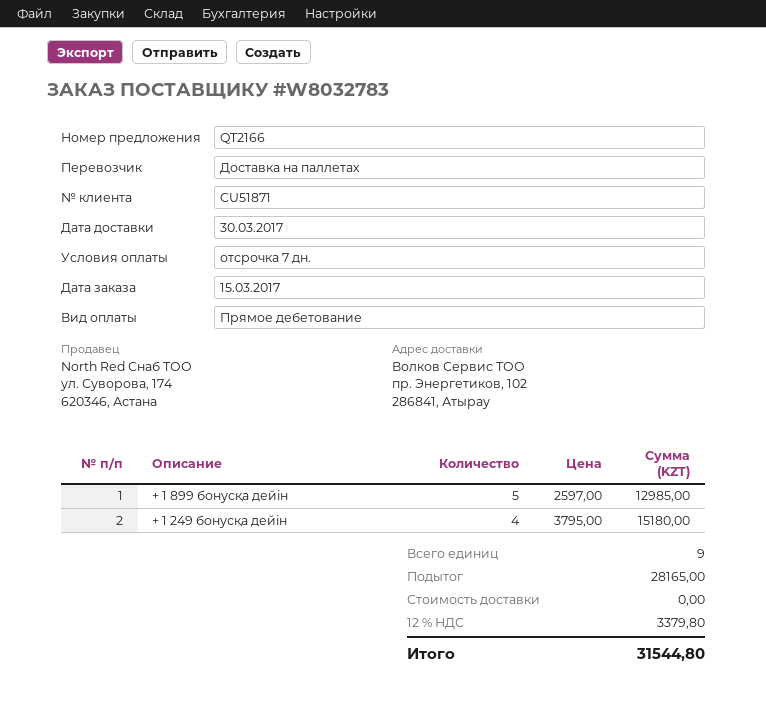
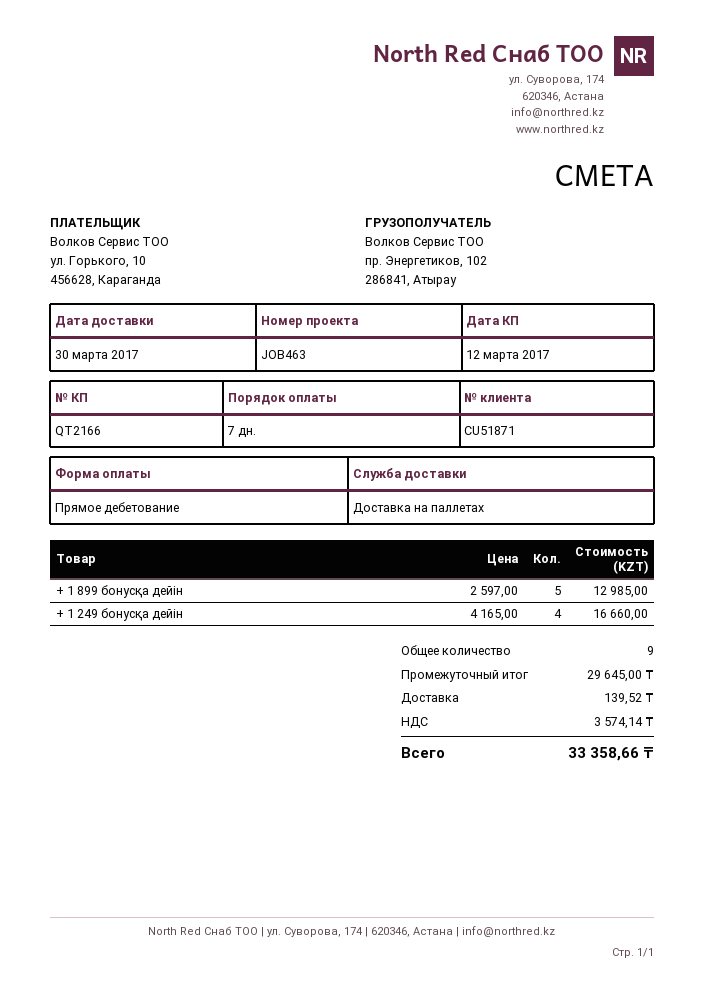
+ 1 249 бонусқа дейін: 4 x 3795.00 = 15180.00 -> 4 x 4165.00 = 16660.00
subtotal: 28165.00 -> 29645.00
shipping: 0.00 -> 139.52
tax: 3379.80 -> 3574.14
total: 31544.80 -> 33358.66

